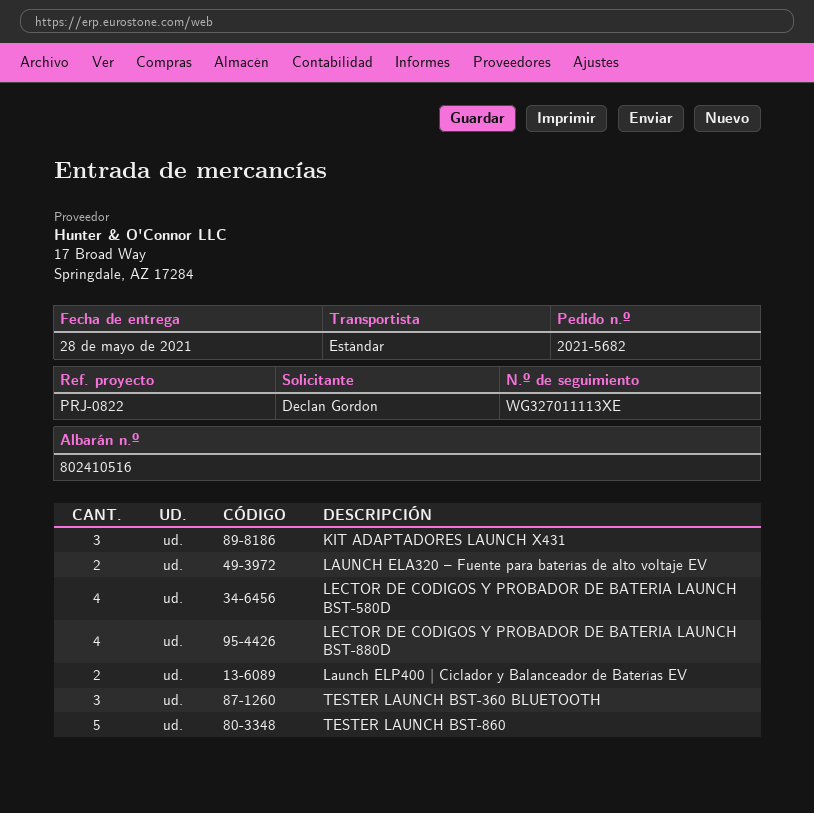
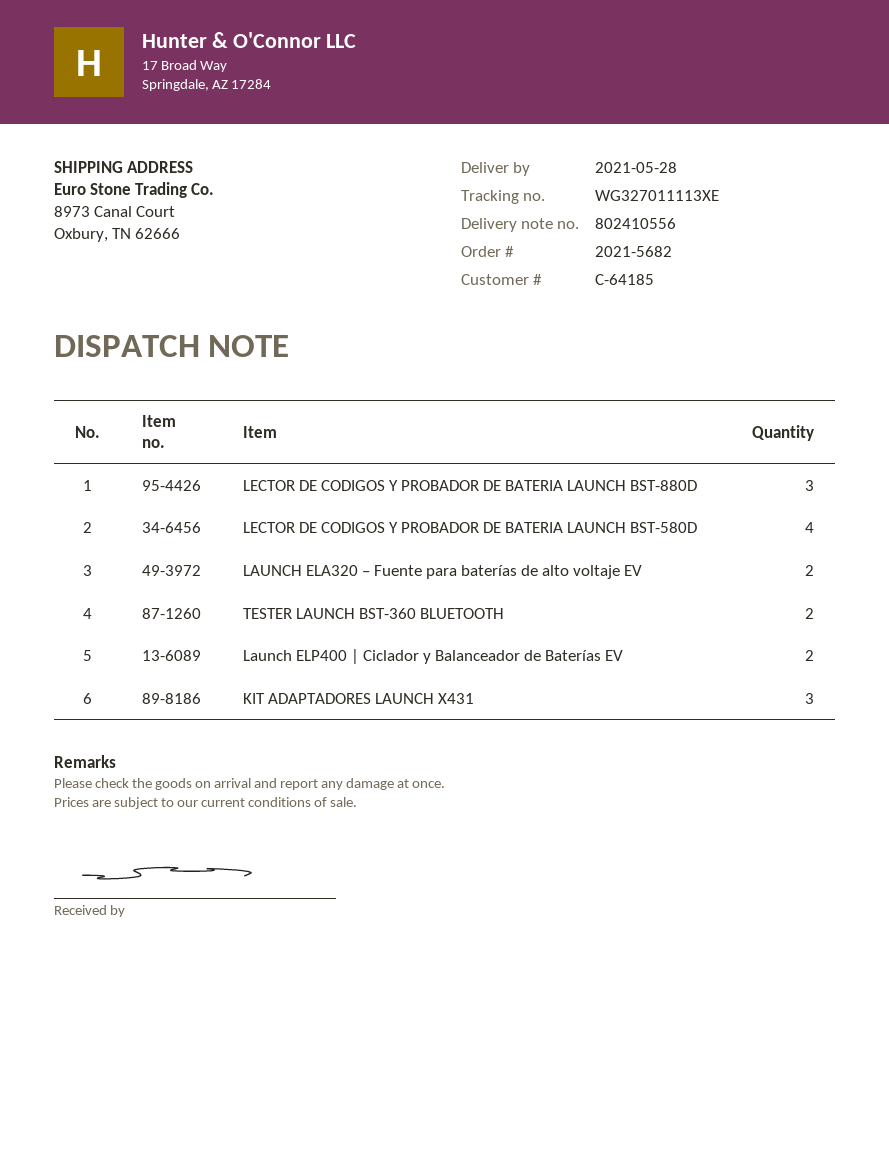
delivery note number: 802410516 -> 802410556
LECTOR DE CODIGOS Y PROBADOR DE BATERIA LAUNCH BST-880D: 4 -> 3
TESTER LAUNCH BST-360 BLUETOOTH: 3 -> 2
TESTER LAUNCH BST-860: 5 -> none

